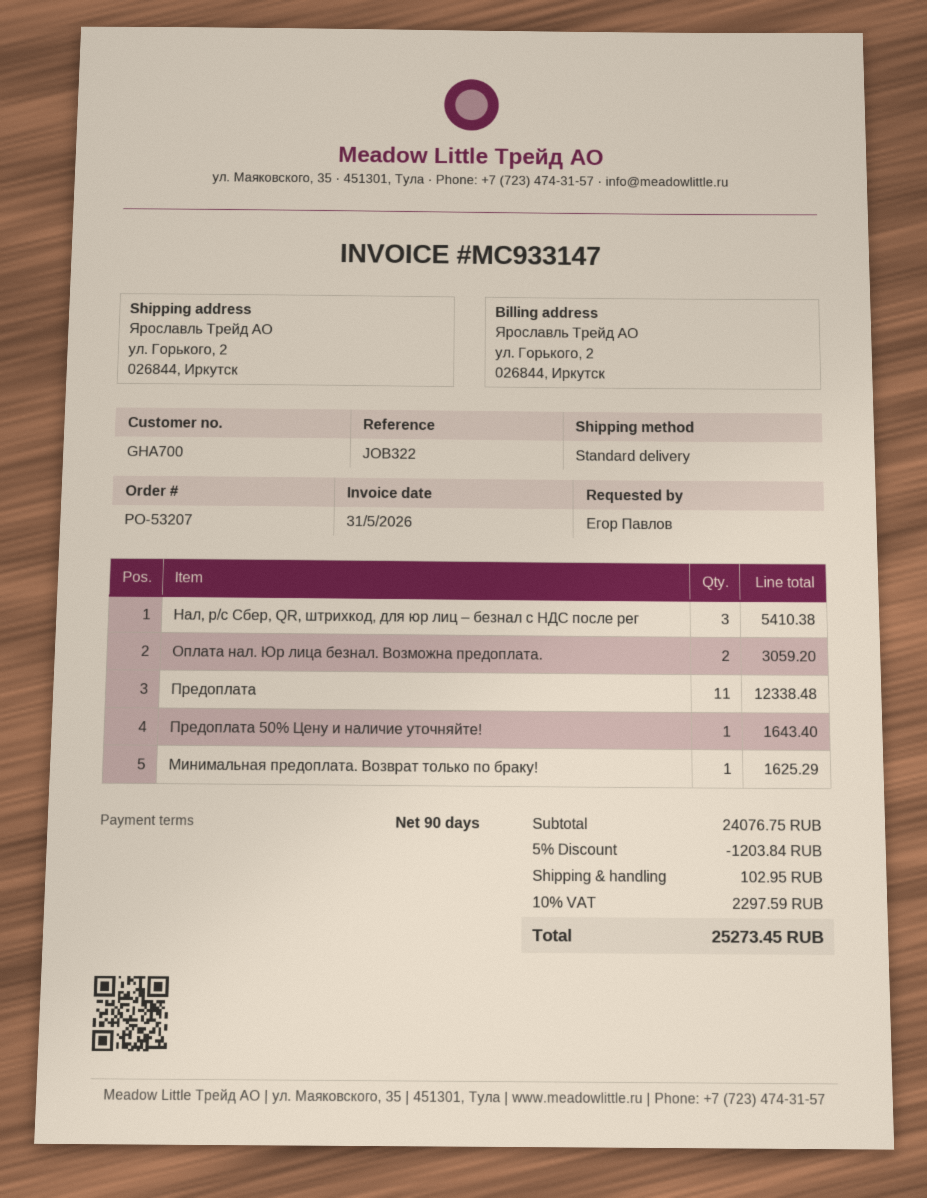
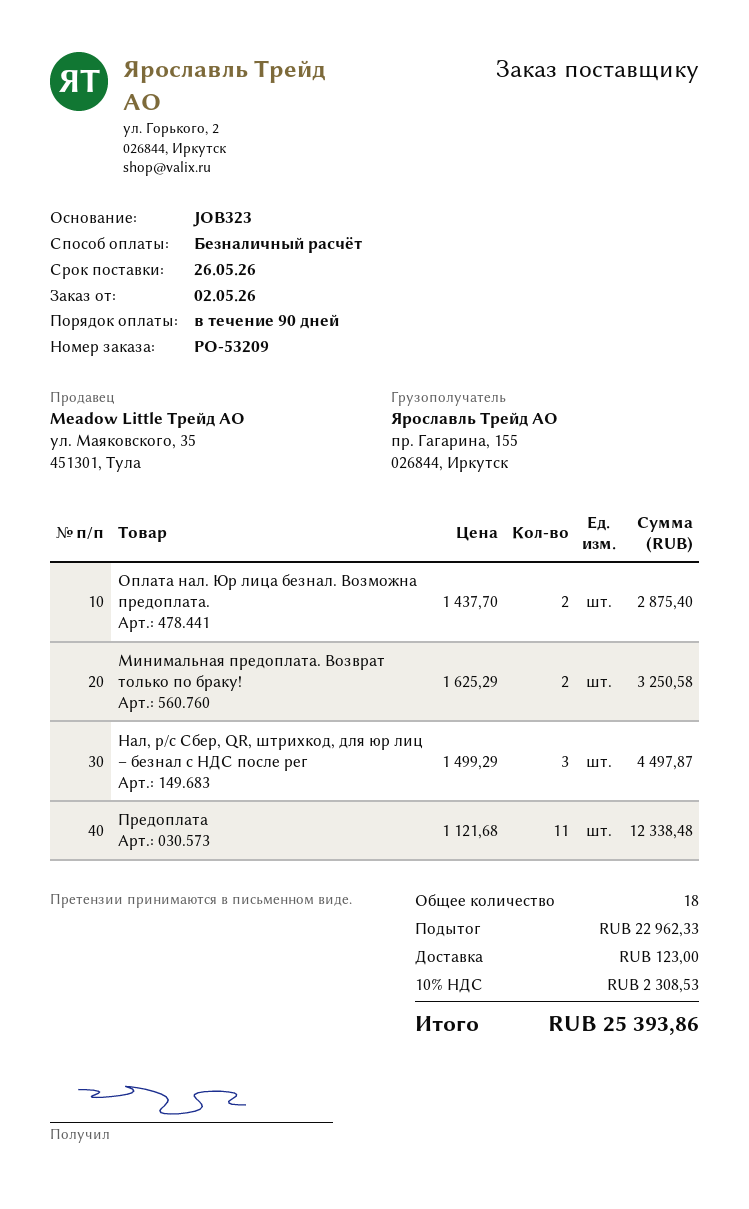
order number: PO-53207 -> PO-53209
reference: JOB322 -> JOB323
ship to: ул. Горького, 2, 026844, Иркутск -> пр. Гагарина, 155, 026844, Иркутск
Нал, р/с Сбер, QR, штрихкод, для юр лиц – безнал с НДС после рег: 3 for 5410.38 -> 3 for 4497.87
Оплата нал. Юр лица безнал. Возможна предоплата.: 2 for 3059.20 -> 2 for 2875.40
Предоплата 50% Цену и наличие уточняйте!: 1 for 1643.40 -> none
Минимальная предоплата. Возврат только по браку!: 1 for 1625.29 -> 2 for 3250.58
subtotal: 24076.75 -> 22962.33
discount: 5% = 1203.84 -> none
shipping: 102.95 -> 123.00
tax: 10% = 2297.59 -> 10% = 2308.53
total: 25273.45 -> 25393.86

